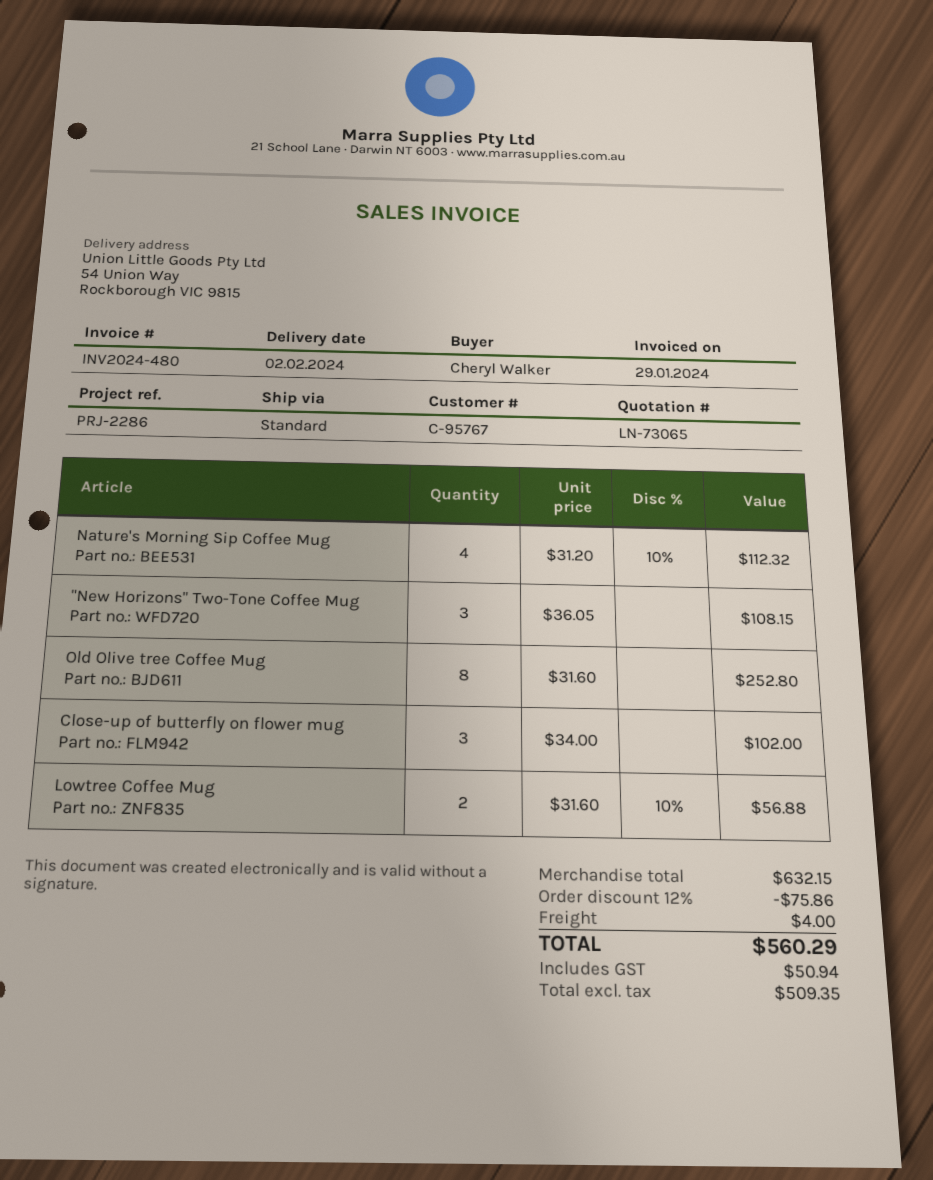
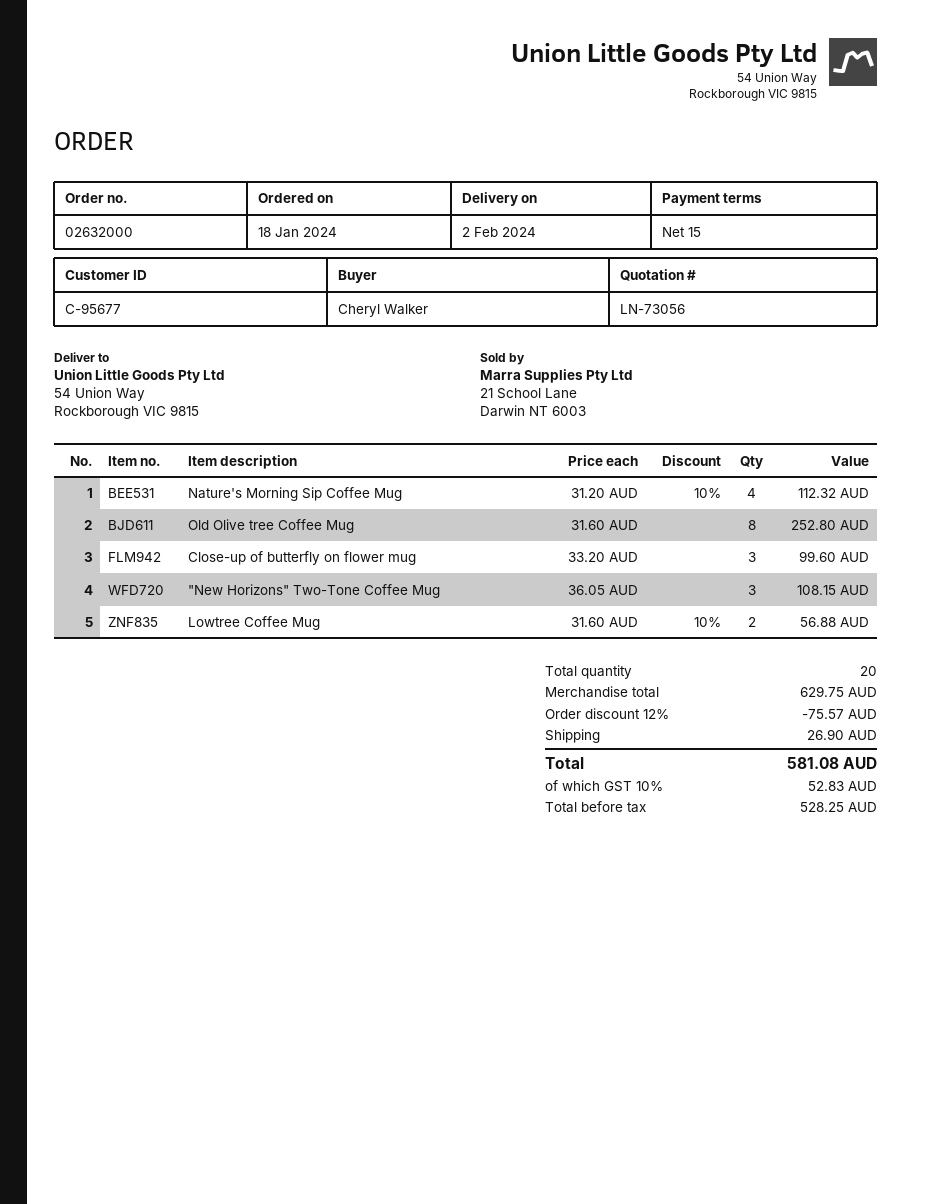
quote number: LN-73065 -> LN-73056
customer number: C-95767 -> C-95677
Close-up of butterfly on flower mug: 3 x 34.00 = 102.00 -> 3 x 33.20 = 99.60
subtotal: 632.15 -> 629.75
discount: 12% = 75.86 -> 12% = 75.57
shipping: 4.00 -> 26.90
net: 509.35 -> 528.25
tax: 50.94 -> 52.83
total: 560.29 -> 581.08

